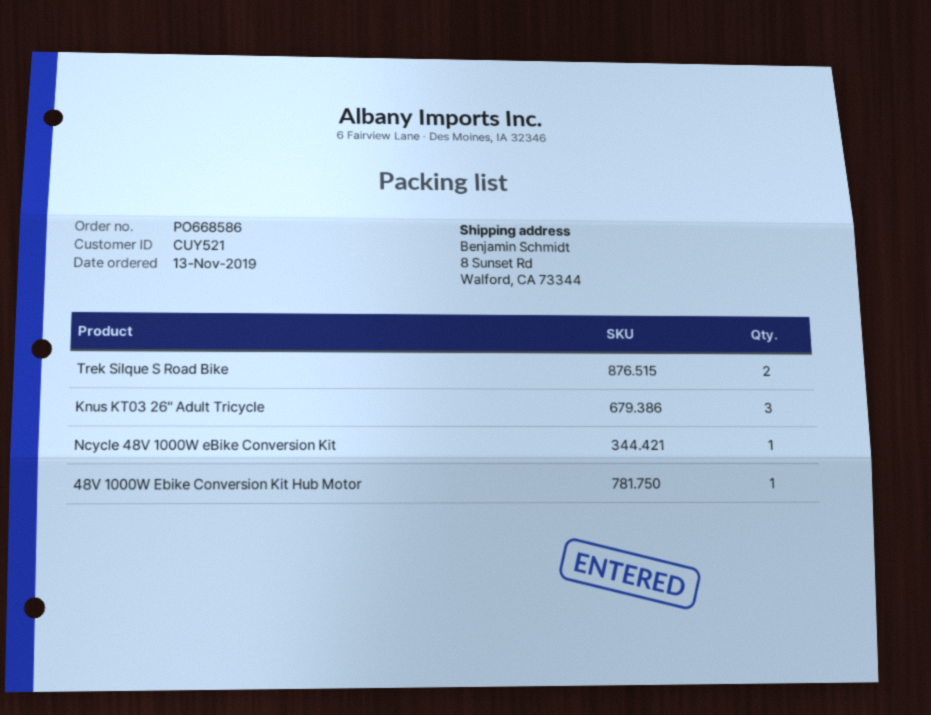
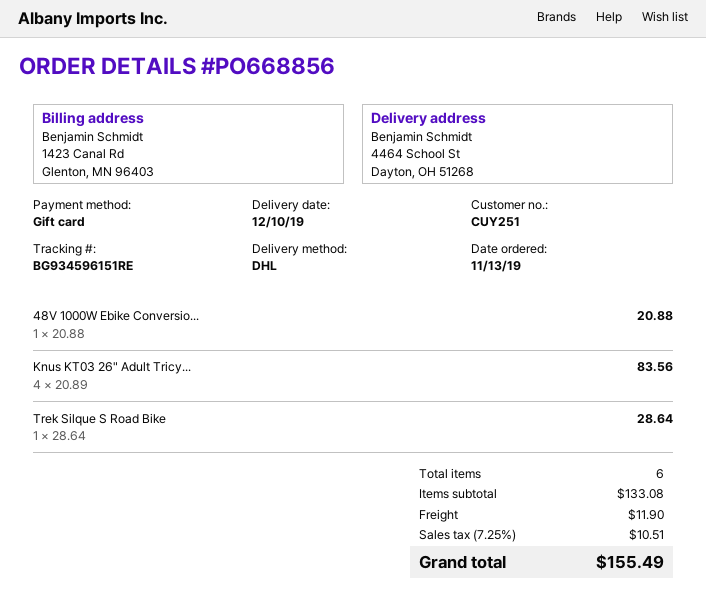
order number: PO668586 -> PO668856
customer number: CUY521 -> CUY251
ship to: 8 Sunset Rd, Walford, CA 73344 -> 4464 School St, Dayton, OH 51268
Trek Silque S Road Bike: 2 -> 1
Knus KT03 26" Adult Tricycle: 3 -> 4
Ncycle 48V 1000W eBike Conversion Kit: 1 -> none

